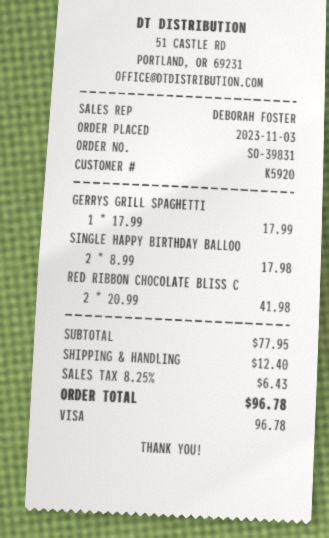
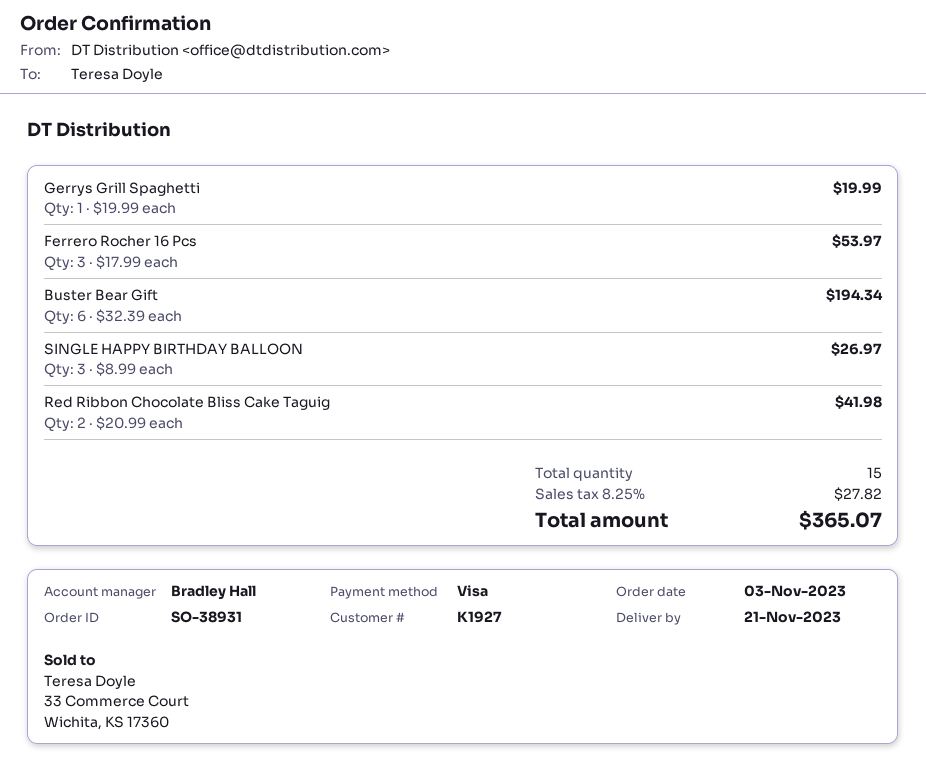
order number: SO-39831 -> SO-38931
customer number: K5920 -> K1927
sales rep: DEBORAH FOSTER -> Bradley Hall
GERRYS GRILL SPAGHETTI: 1 x 17.99 = 17.99 -> 1 x 19.99 = 19.99
SINGLE HAPPY BIRTHDAY BALLOO: 2 x 8.99 = 17.98 -> 3 x 8.99 = 26.97
Ferrero Rocher 16 Pcs: none -> 3 x 17.99 = 53.97
Buster Bear Gift: none -> 6 x 32.39 = 194.34
shipping: 12.40 -> none
tax: 8.25% = 6.43 -> 8.25% = 27.82
total: 96.78 -> 365.07

